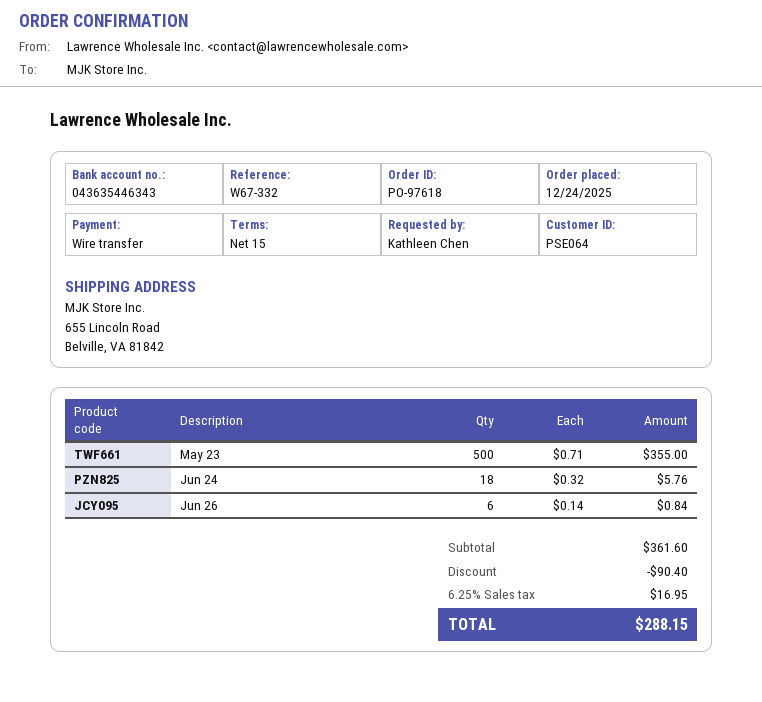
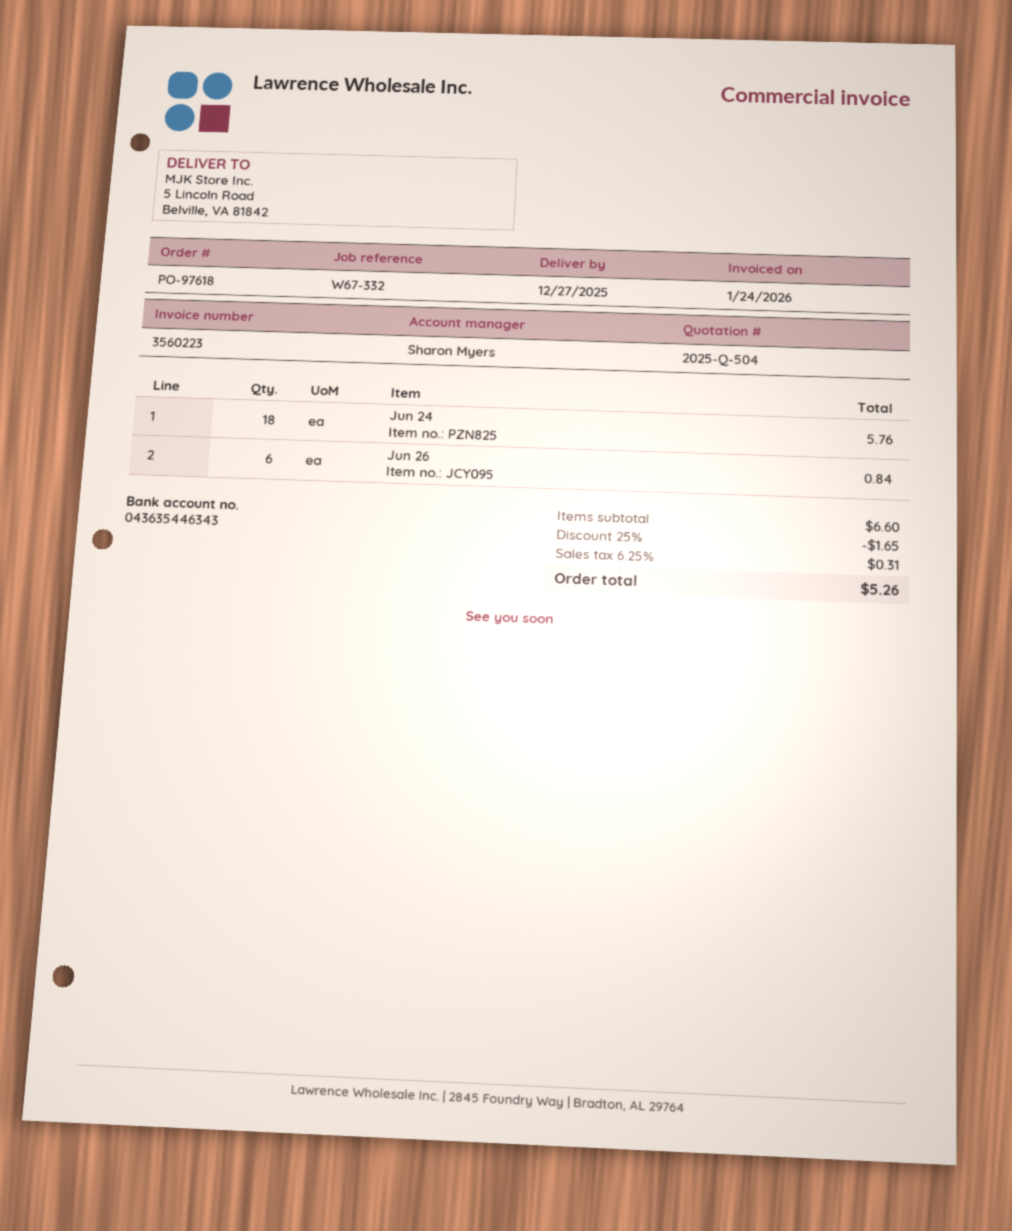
ship to: 655 Lincoln Road, Belville, VA 81842 -> 5 Lincoln Road, Belville, VA 81842
May 23: 500 for 355.00 -> none
subtotal: 361.60 -> 6.60
discount: 90.40 -> 1.65
tax: 6.25% = 16.95 -> 6.25% = 0.31
total: 288.15 -> 5.26

